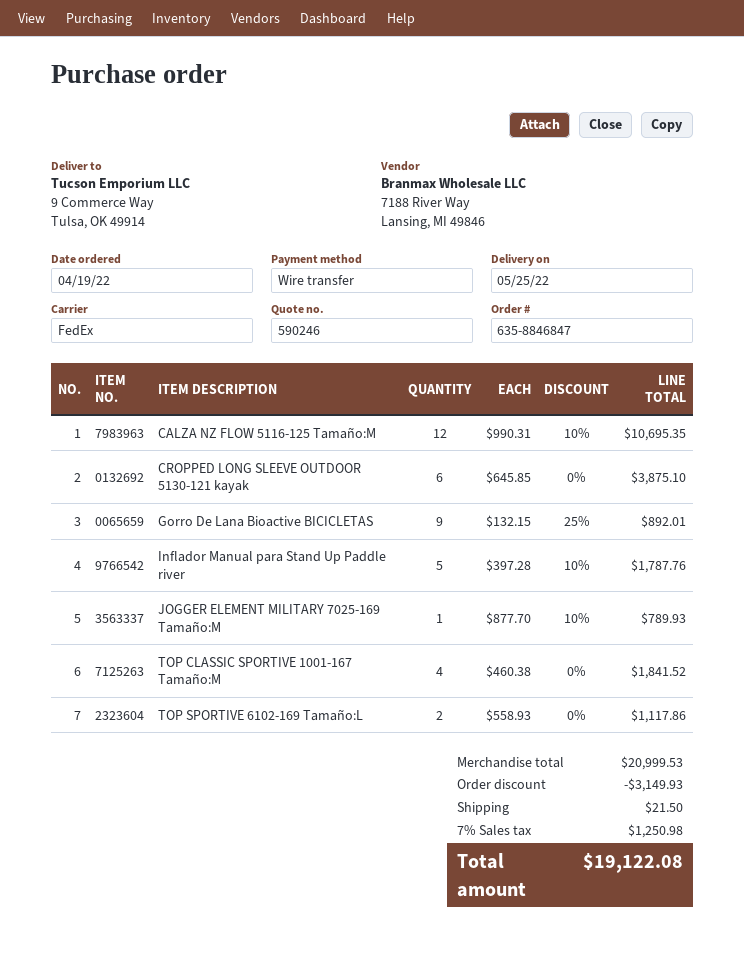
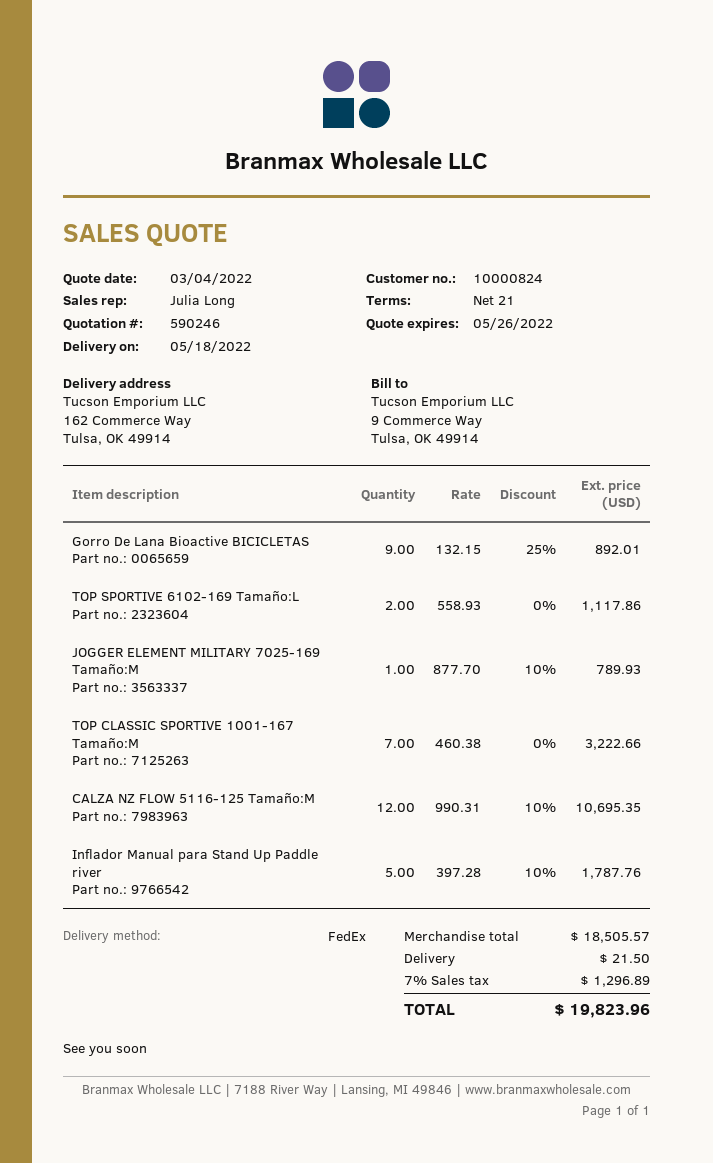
delivery date: 2022-05-25 -> 2022-05-18
ship to: 9 Commerce Way, Tulsa, OK 49914 -> 162 Commerce Way, Tulsa, OK 49914
CROPPED LONG SLEEVE OUTDOOR 5130-121 kayak: 6 x 645.85 = 3875.10 -> none
TOP CLASSIC SPORTIVE 1001-167 Tamaño:M: 4 x 460.38 = 1841.52 -> 7 x 460.38 = 3222.66
subtotal: 20999.53 -> 18505.57
discount: 3149.93 -> none
tax: 7% = 1250.98 -> 7% = 1296.89
total: 19122.08 -> 19823.96

